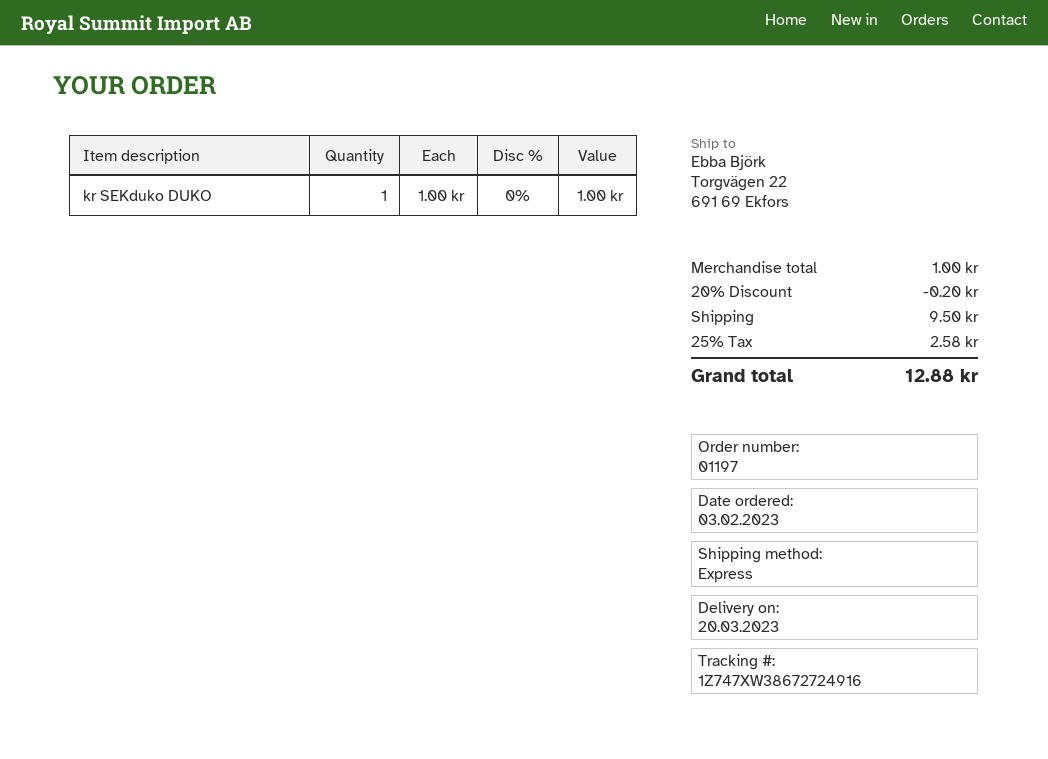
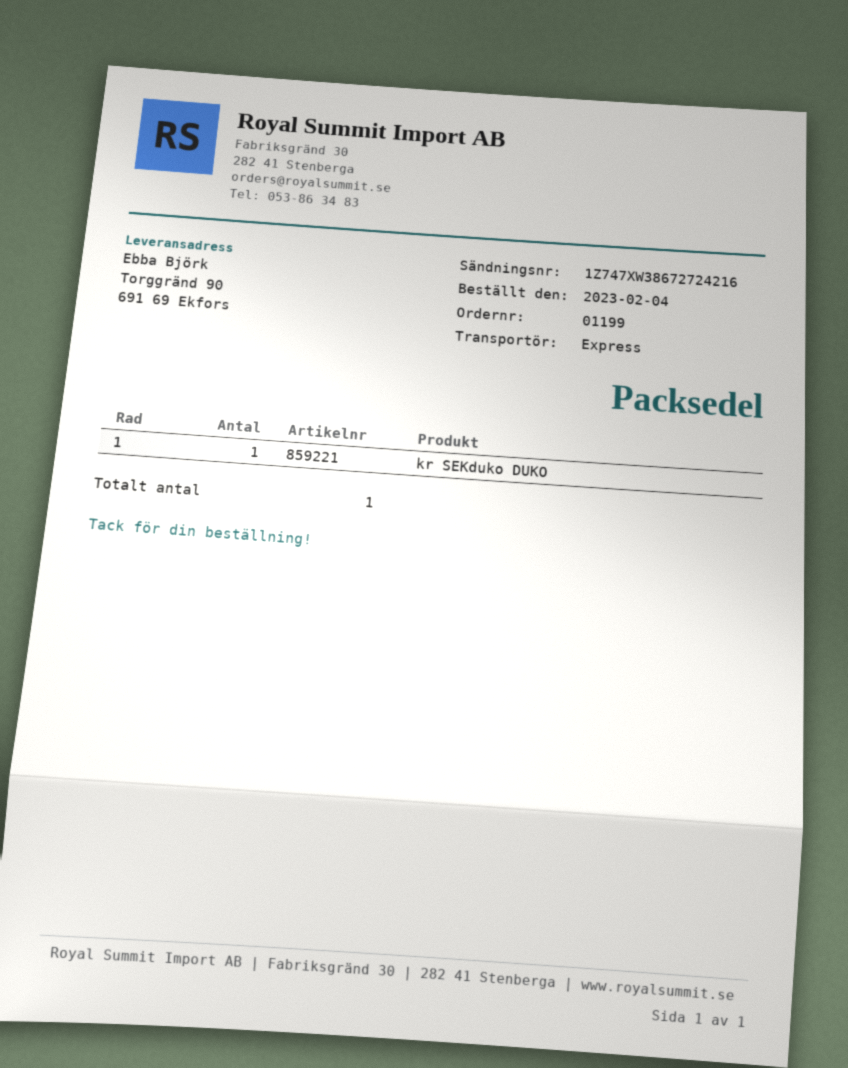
order number: 01197 -> 01199
order date: 2023-02-03 -> 2023-02-04
tracking number: 1Z747XW38672724916 -> 1Z747XW38672724216
ship to: Torgvägen 22, 691 69 Ekfors -> Torggränd 90, 691 69 Ekfors

